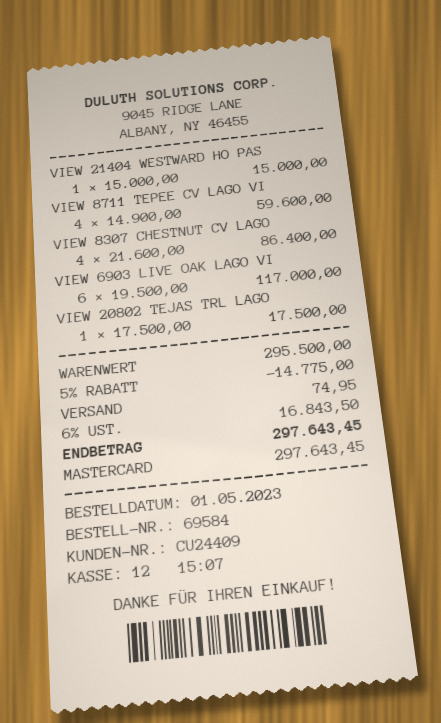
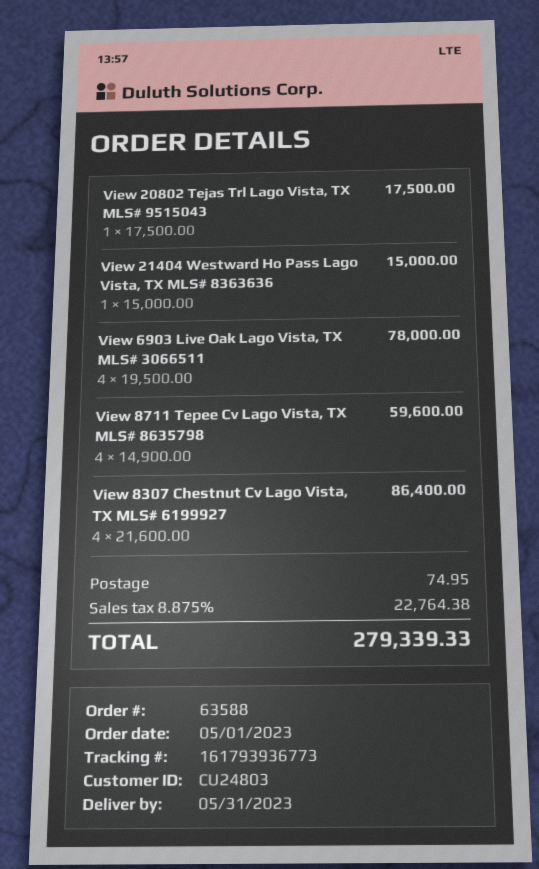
order number: 69584 -> 63588
customer number: CU24409 -> CU24803
VIEW 6903 LIVE OAK LAGO VI: 6 x 19500.00 = 117000.00 -> 4 x 19500.00 = 78000.00
discount: 5% = 14775.00 -> none
tax: 6% = 16843.50 -> 8.875% = 22764.38
total: 297643.45 -> 279339.33

